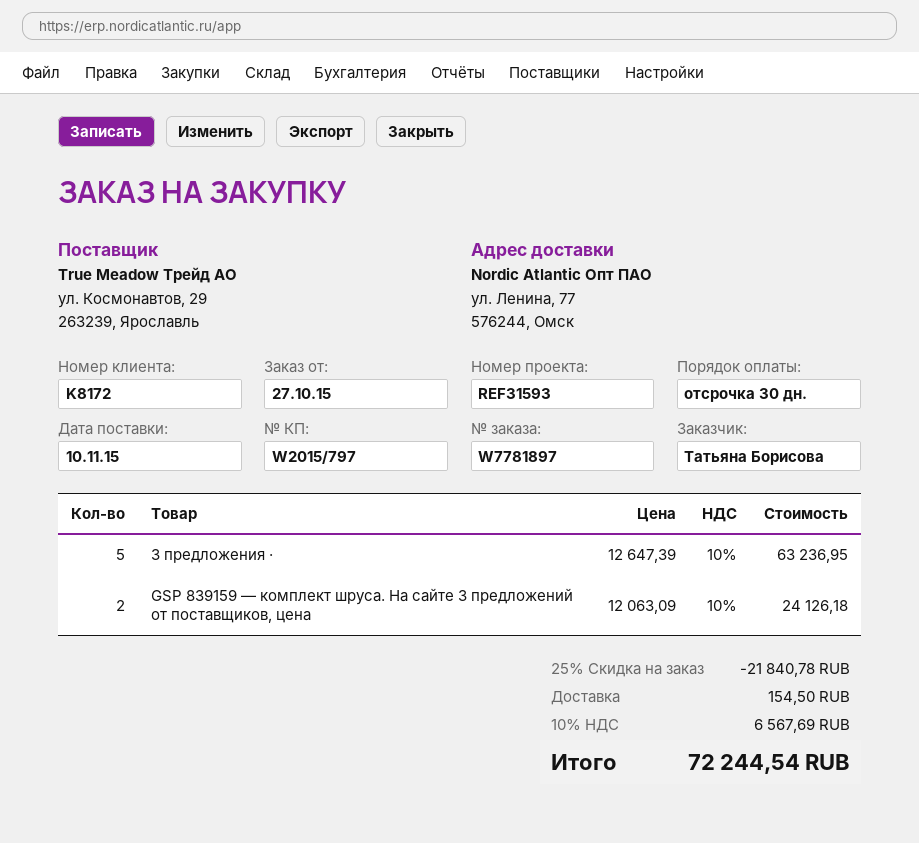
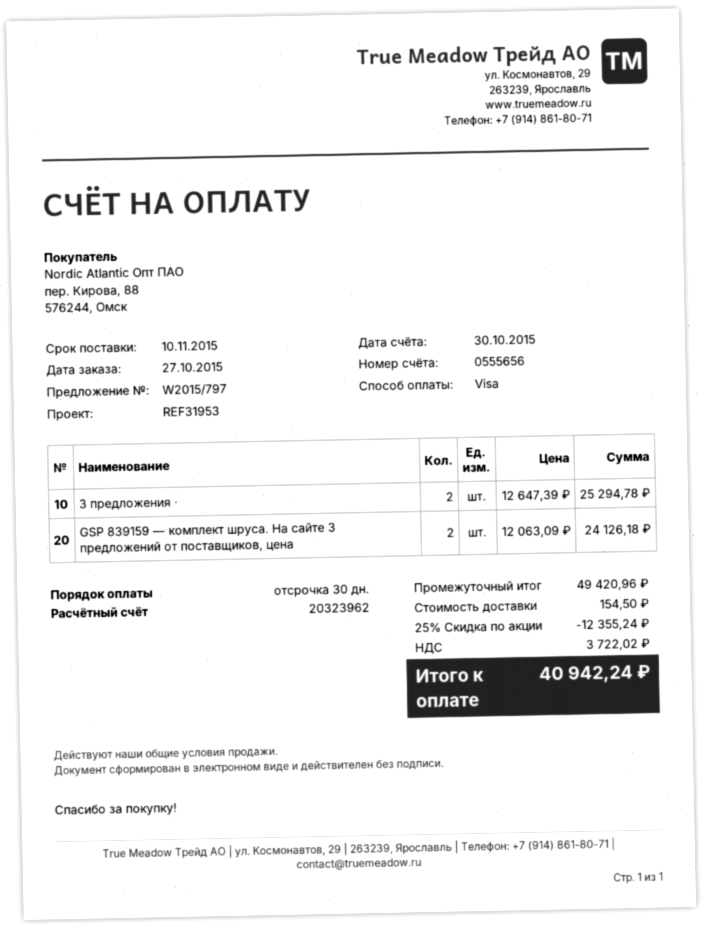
reference: REF31593 -> REF31953
3 предложения ·: 5 x 12647.39 = 63236.95 -> 2 x 12647.39 = 25294.78
discount: 25% = 21840.78 -> 25% = 12355.24
tax: 6567.69 -> 3722.02
total: 72244.54 -> 40942.24

